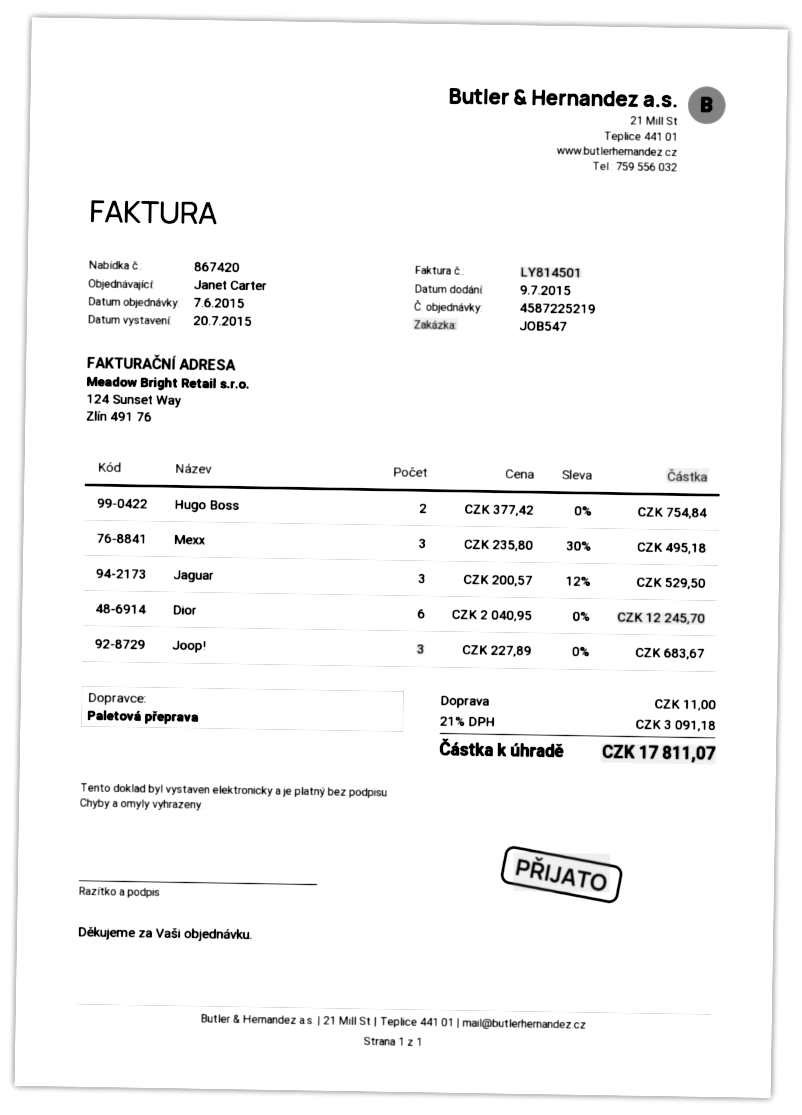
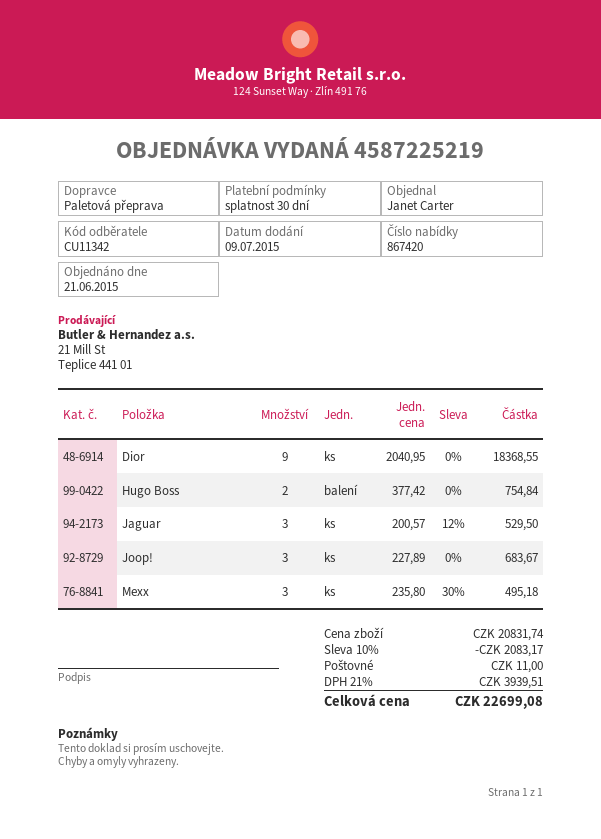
order date: 2015-06-07 -> 2015-06-21
Dior: 6 x 2040.95 = 12245.70 -> 9 x 2040.95 = 18368.55
discount: none -> 10% = 2083.17
tax: 21% = 3091.18 -> 21% = 3939.51
total: 17811.07 -> 22699.08

